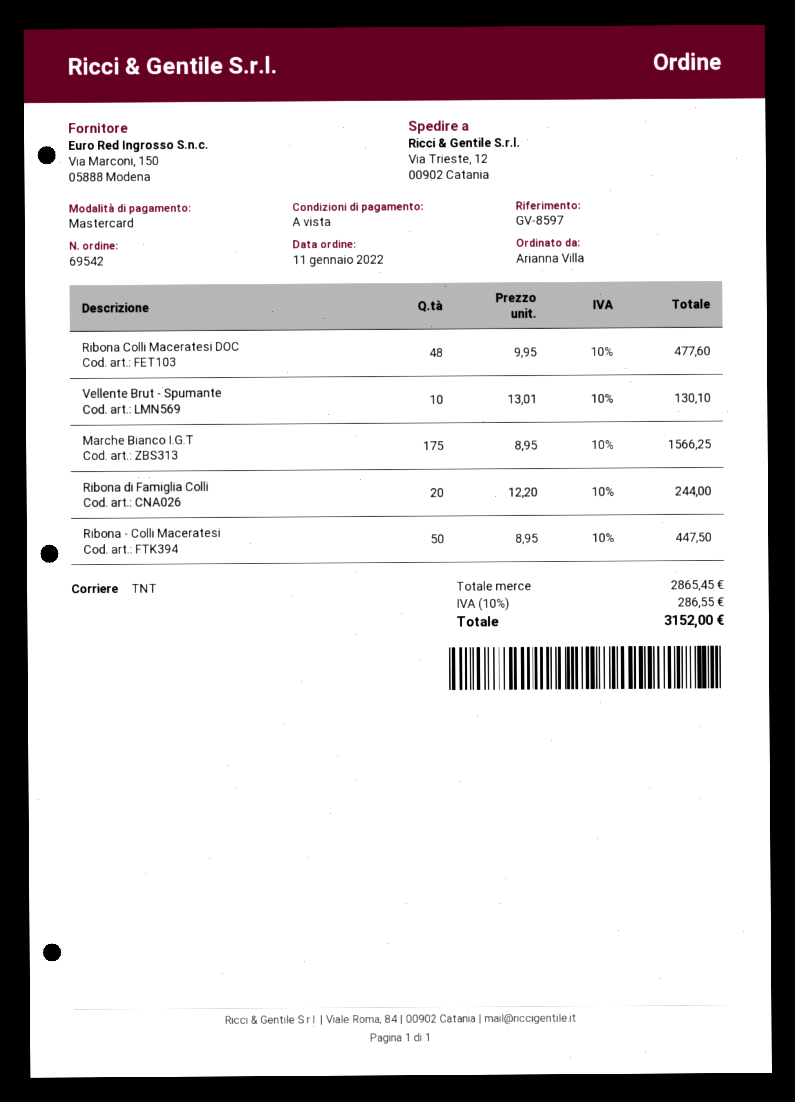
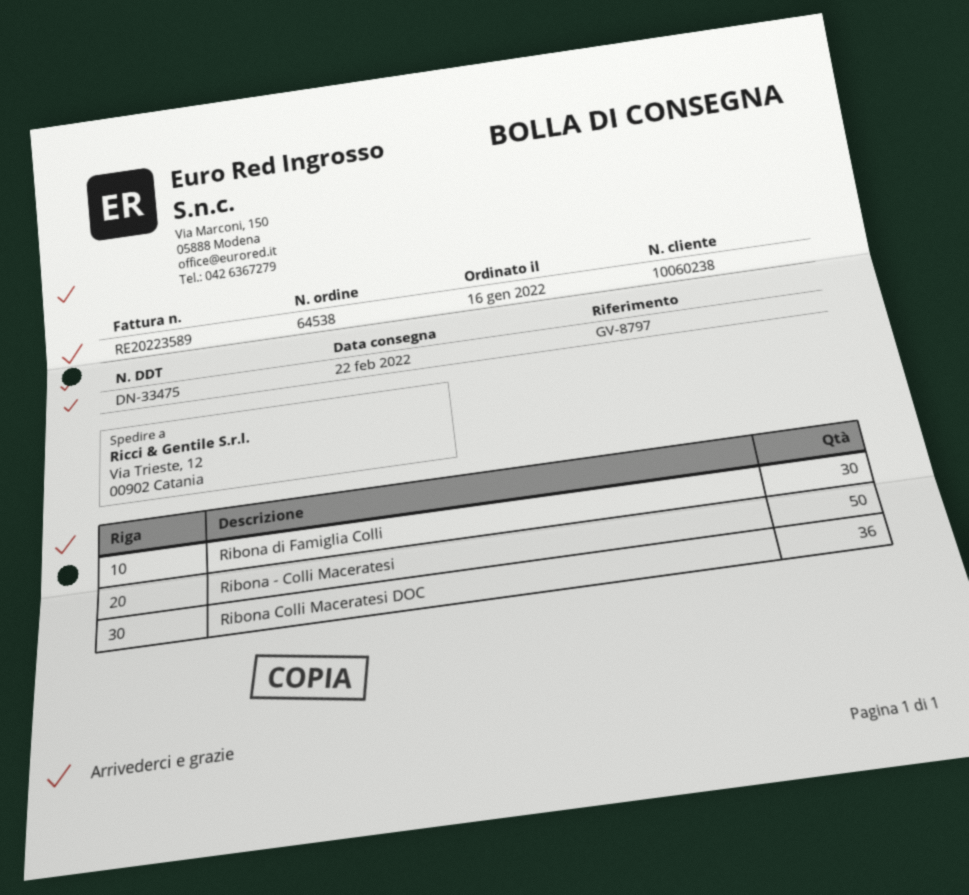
order number: 69542 -> 64538
order date: 2022-01-11 -> 2022-01-16
reference: GV-8597 -> GV-8797
Ribona Colli Maceratesi DOC: 48 -> 36
Vellente Brut - Spumante: 10 -> none
Marche Bianco I.G.T: 175 -> none
Ribona di Famiglia Colli: 20 -> 30

